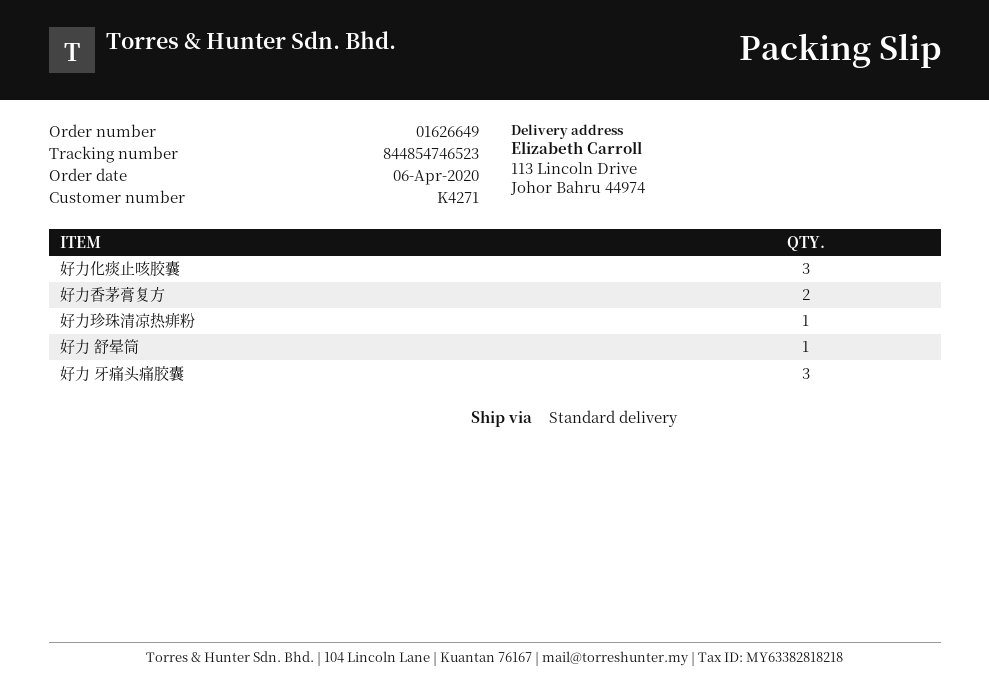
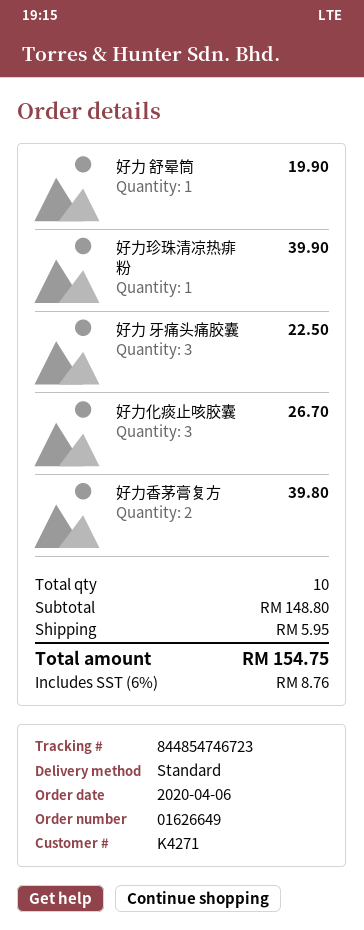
tracking number: 844854746523 -> 844854746723

